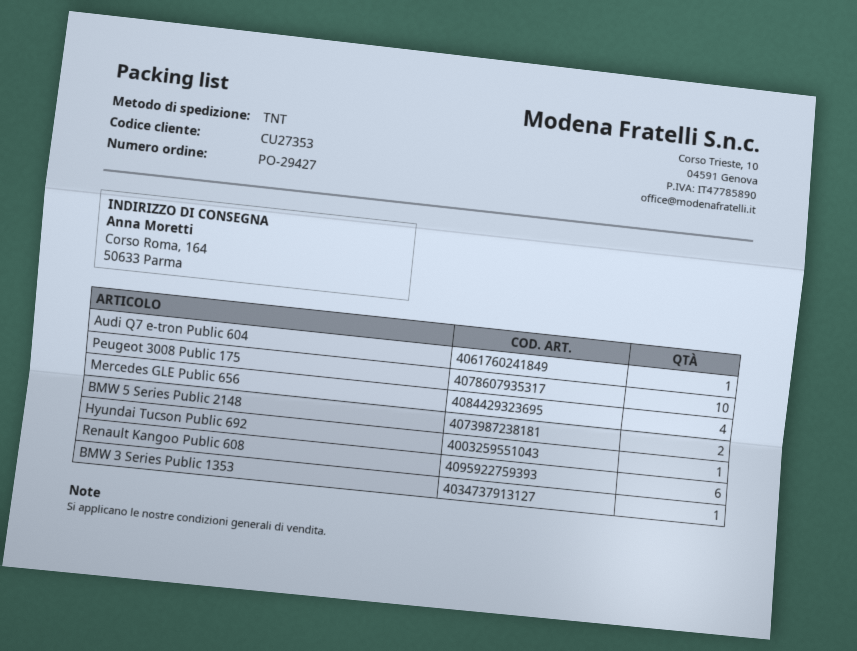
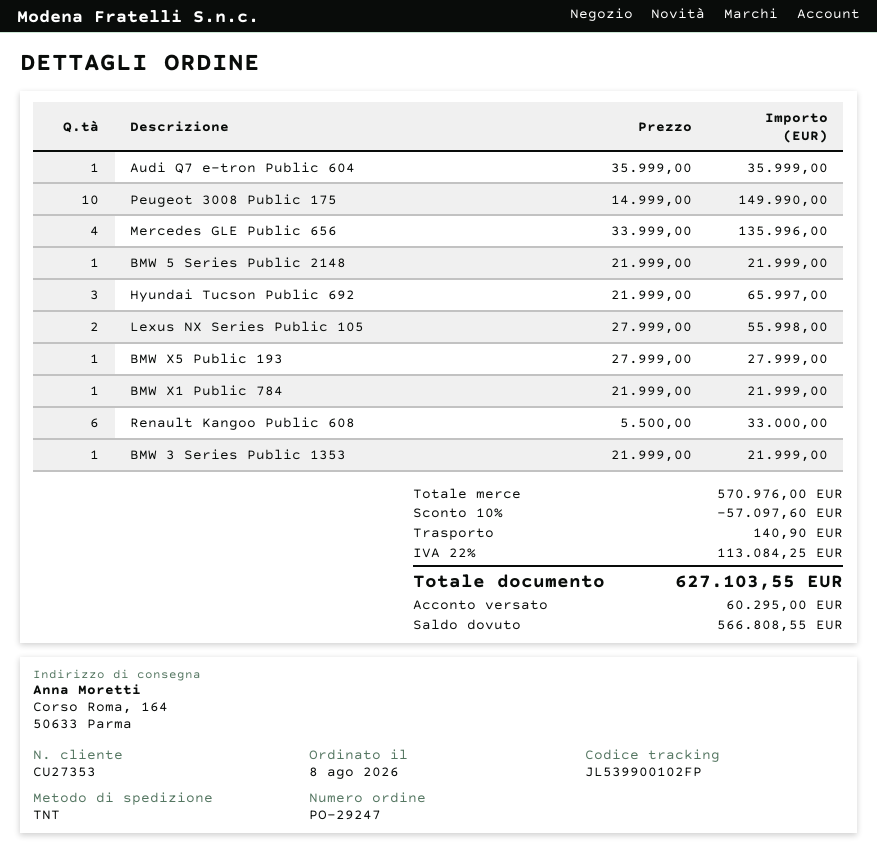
order number: PO-29427 -> PO-29247
BMW 5 Series Public 2148: 2 -> 1
Hyundai Tucson Public 692: 1 -> 3
Lexus NX Series Public 105: none -> 2
BMW X5 Public 193: none -> 1
BMW X1 Public 784: none -> 1

